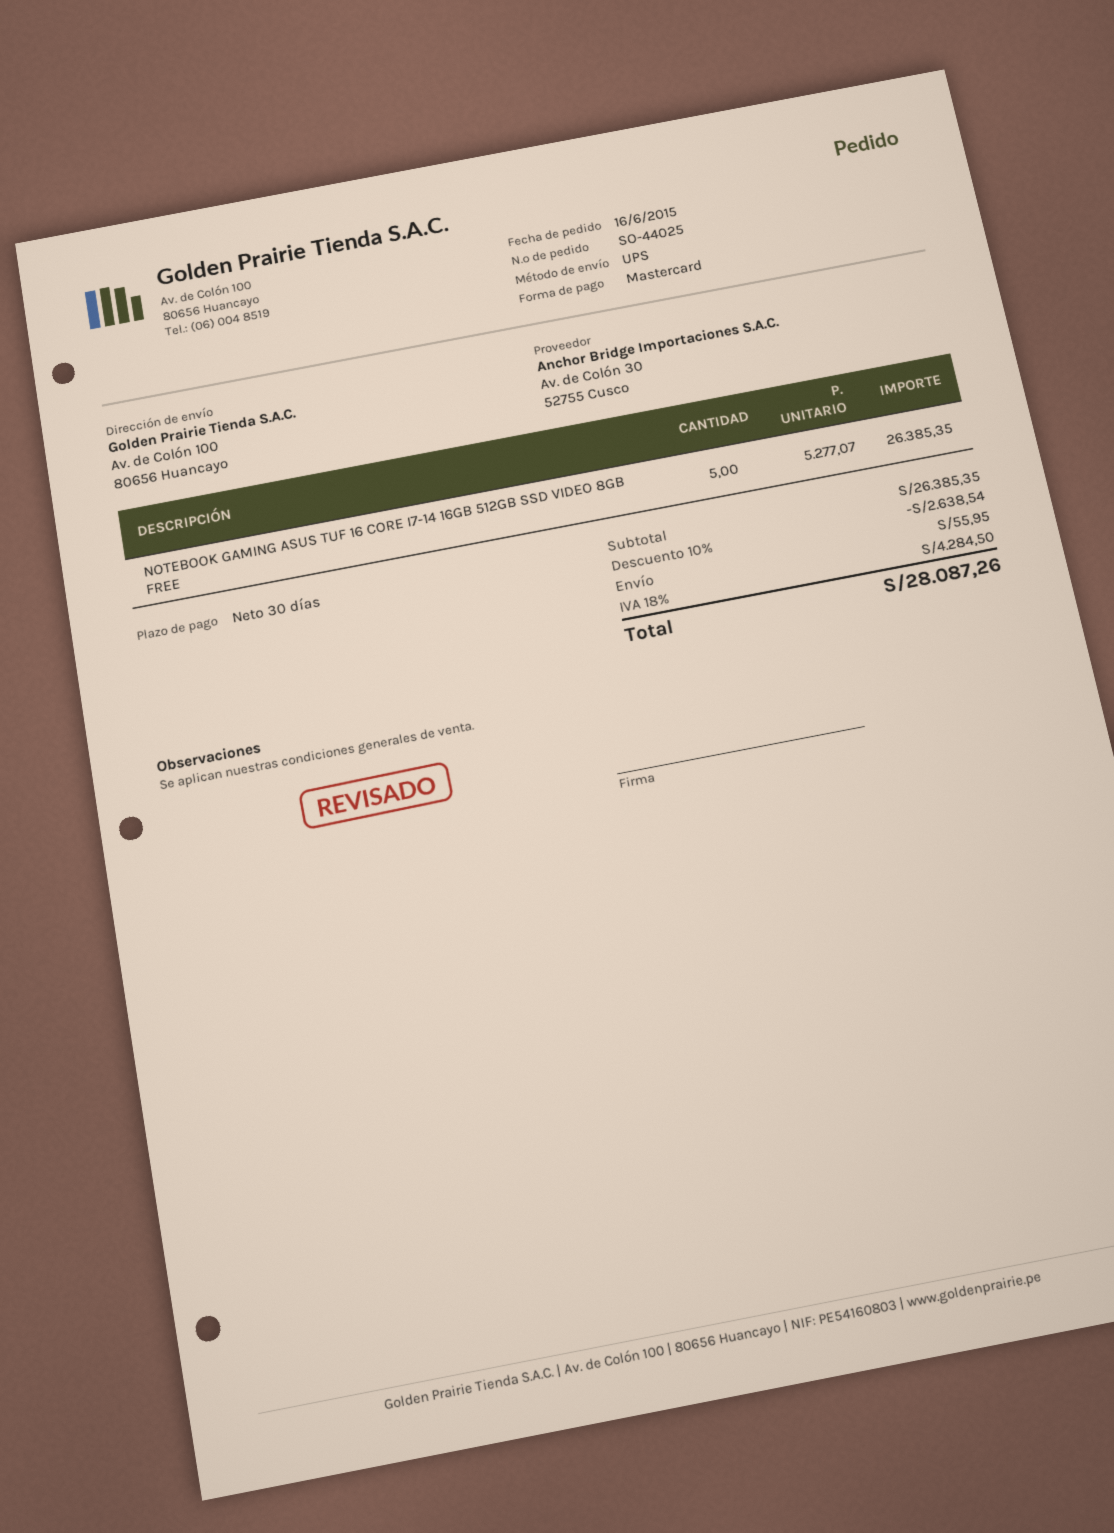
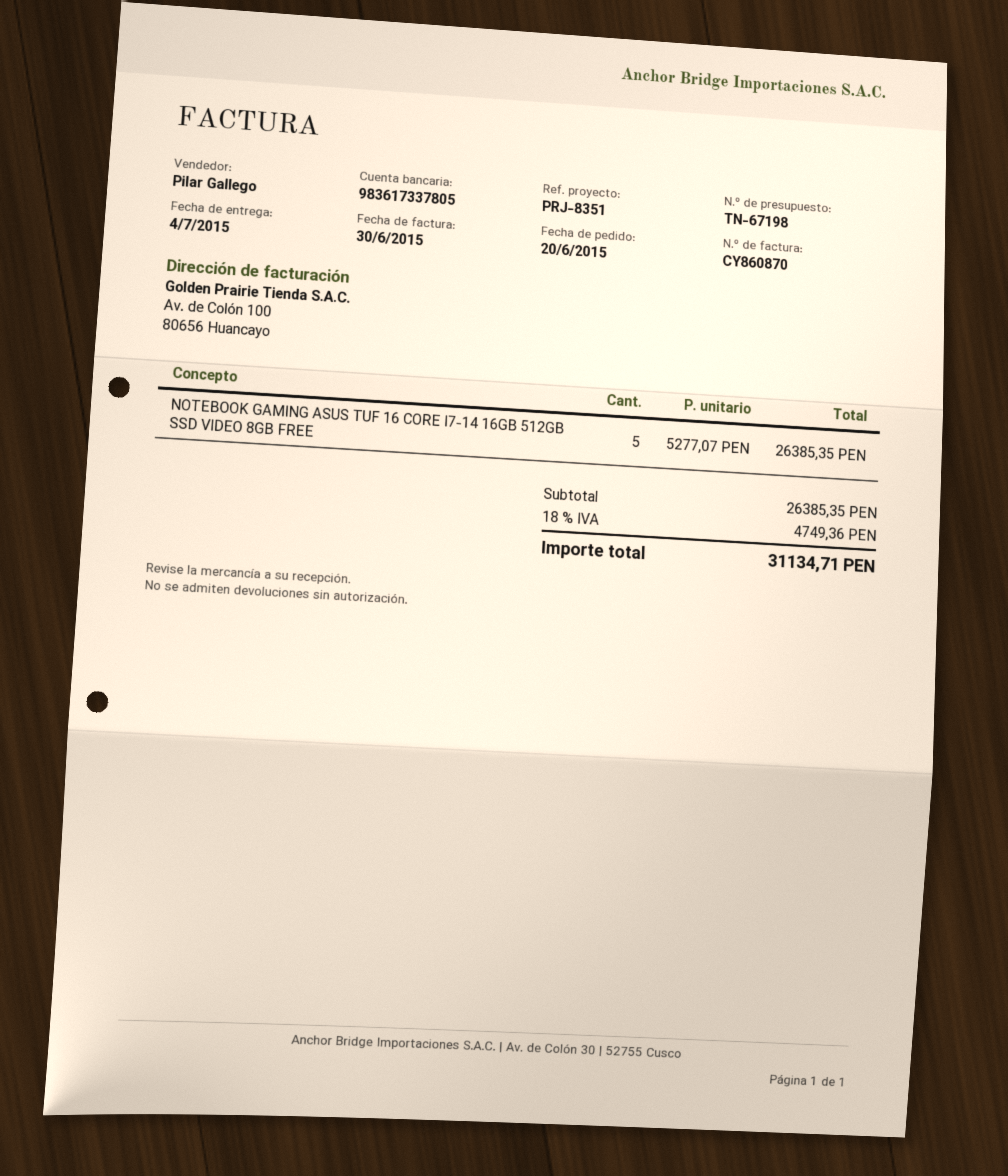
order date: 2015-06-16 -> 2015-06-20
discount: 10% = 2638.54 -> none
shipping: 55.95 -> none
tax: 18% = 4284.50 -> 18% = 4749.36
total: 28087.26 -> 31134.71

